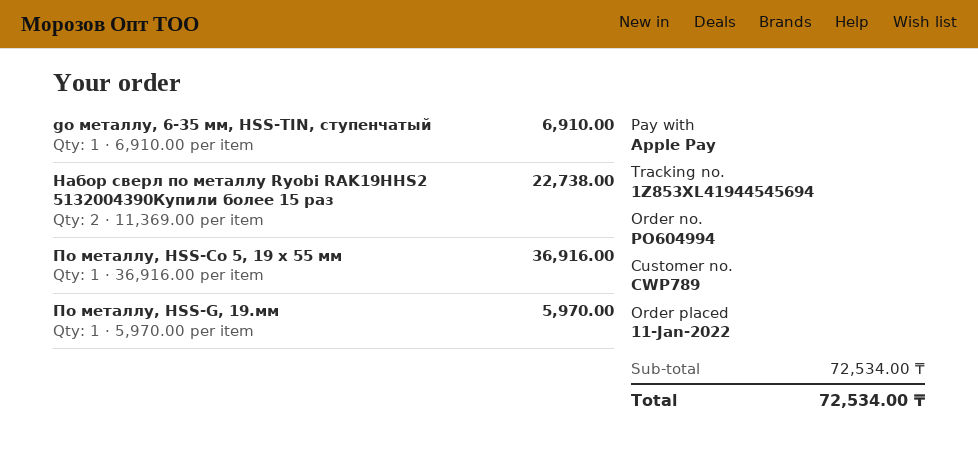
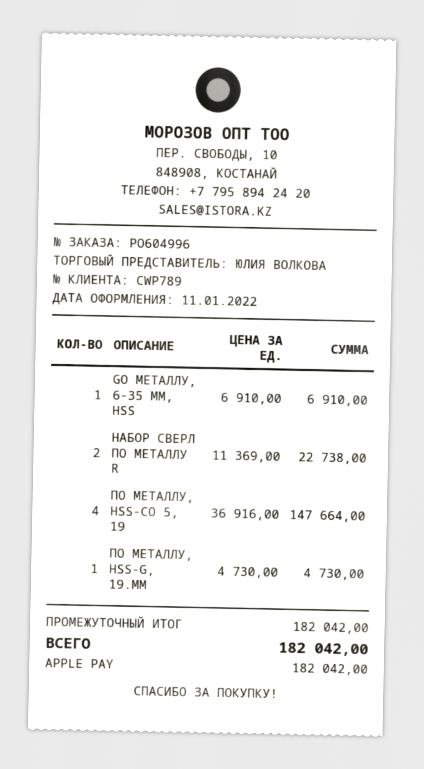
order number: PO604994 -> PO604996
По металлу, HSS-Co 5, 19 x 55 мм: 1 x 36916.00 = 36916.00 -> 4 x 36916.00 = 147664.00
По металлу, HSS-G, 19.мм: 1 x 5970.00 = 5970.00 -> 1 x 4730.00 = 4730.00
subtotal: 72534.00 -> 182042.00
total: 72534.00 -> 182042.00

